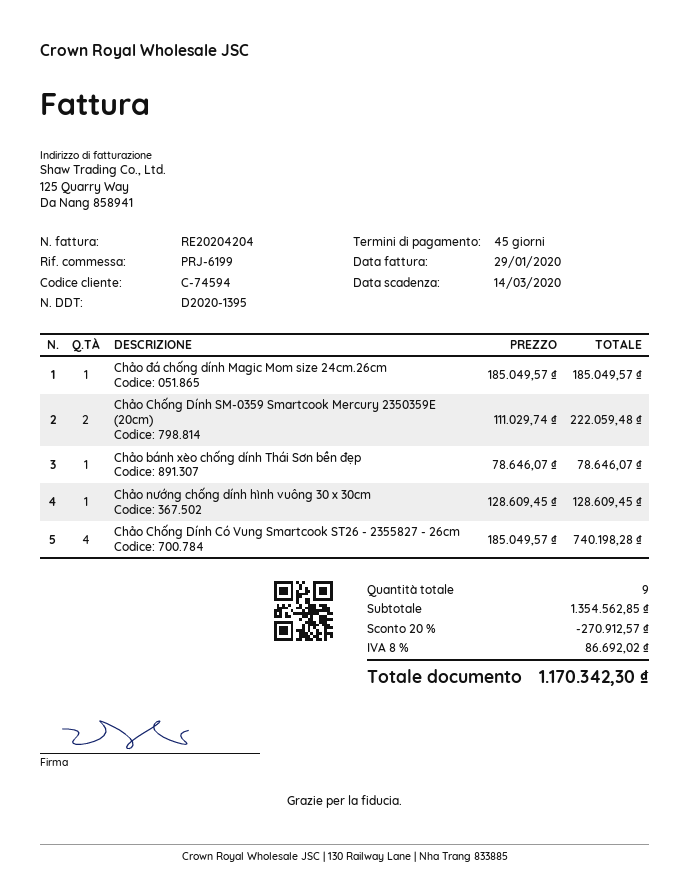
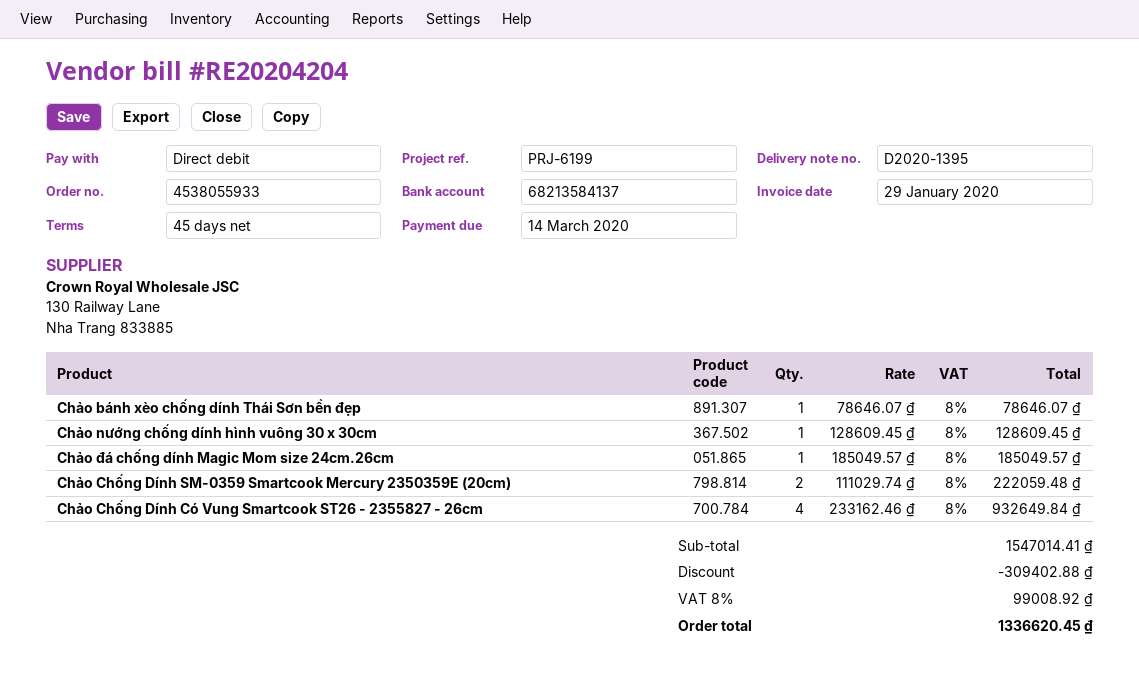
Chảo Chống Dính Có Vung Smartcook ST26 - 2355827 - 26cm: 4 x 185049.57 = 740198.28 -> 4 x 233162.46 = 932649.84
subtotal: 1354562.85 -> 1547014.41
discount: 270912.57 -> 309402.88
tax: 8% = 86692.02 -> 8% = 99008.92
total: 1170342.30 -> 1336620.45

